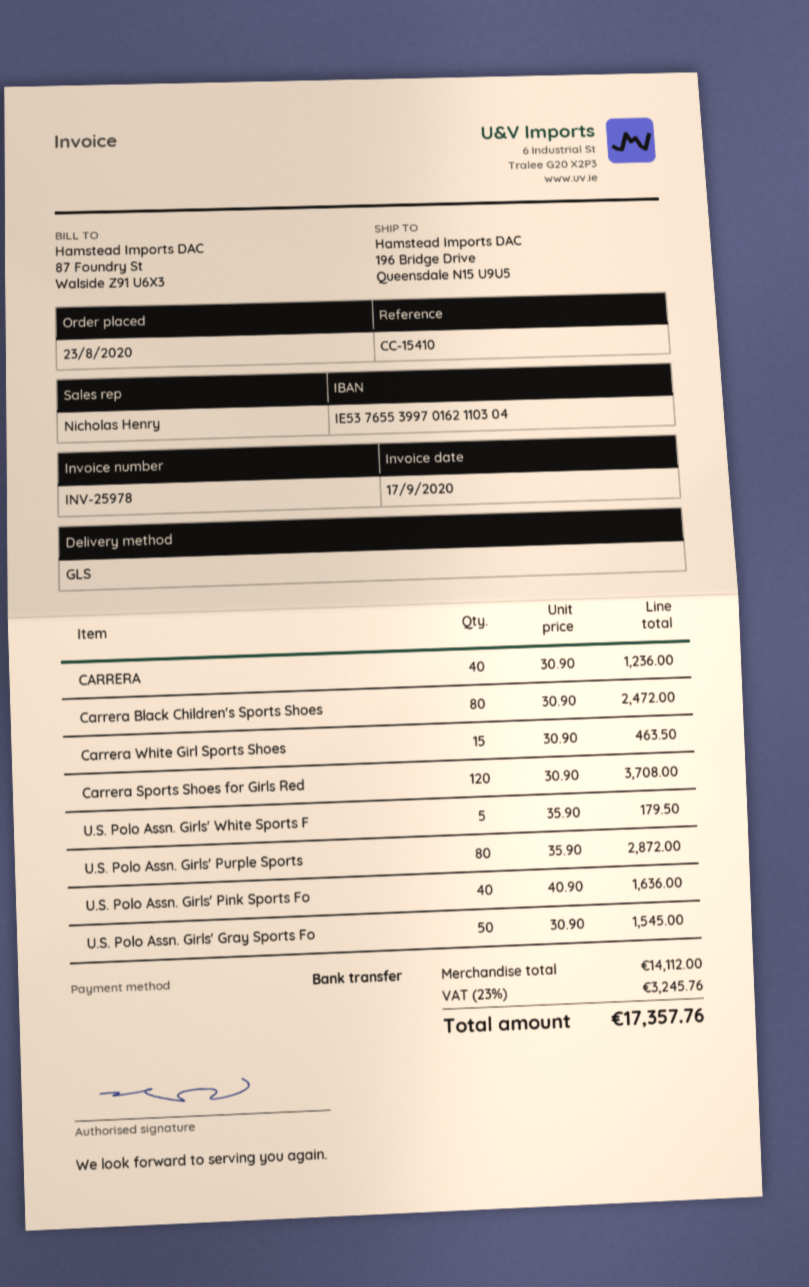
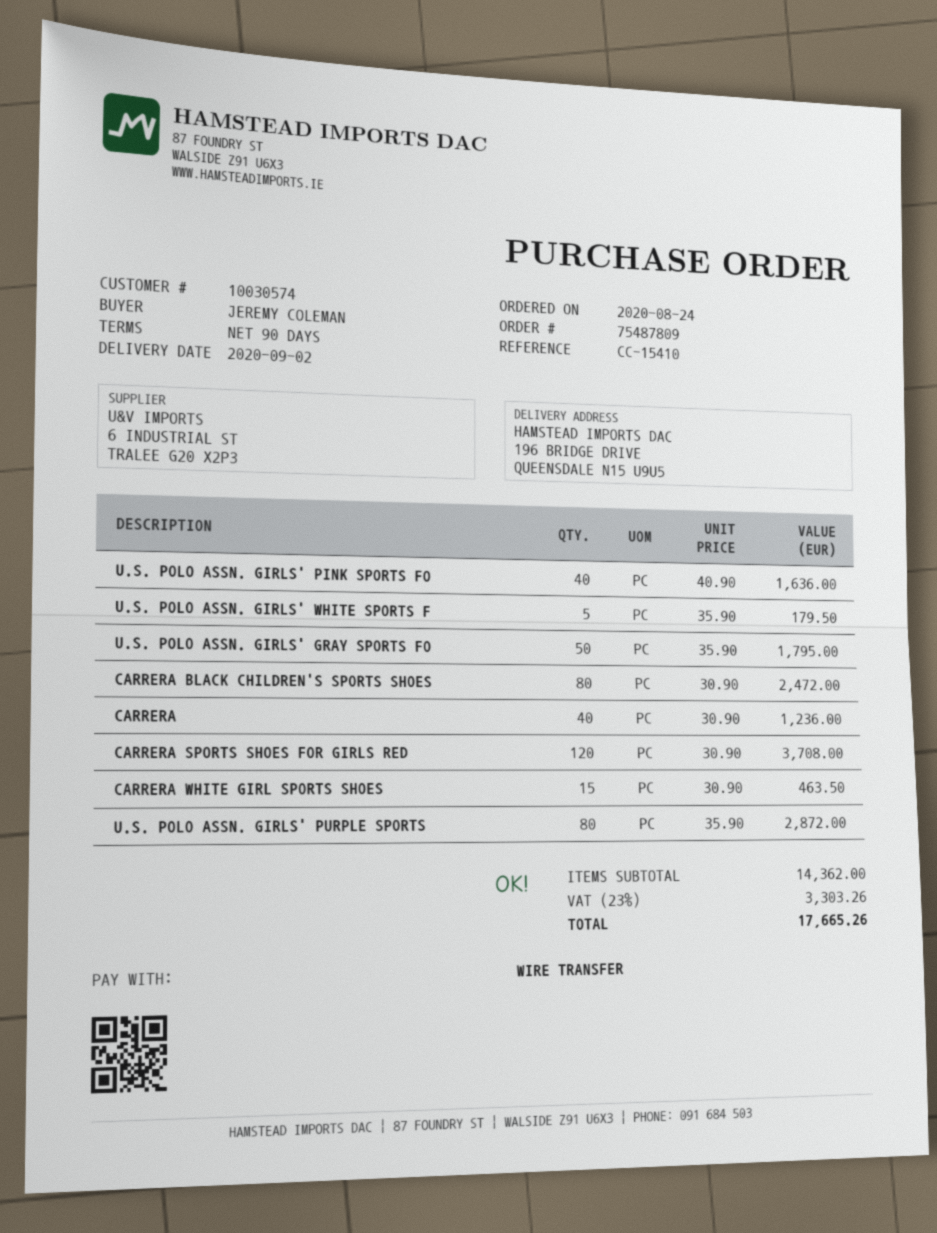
order date: 2020-08-23 -> 2020-08-24
U.S. Polo Assn. Girls' Gray Sports Fo: 50 x 30.90 = 1545.00 -> 50 x 35.90 = 1795.00
subtotal: 14112.00 -> 14362.00
tax: 23% = 3245.76 -> 23% = 3303.26
total: 17357.76 -> 17665.26

